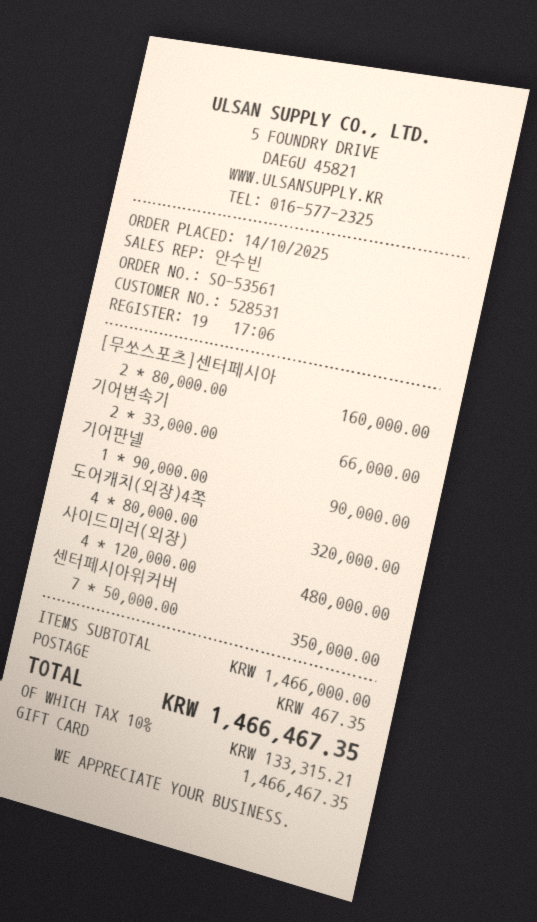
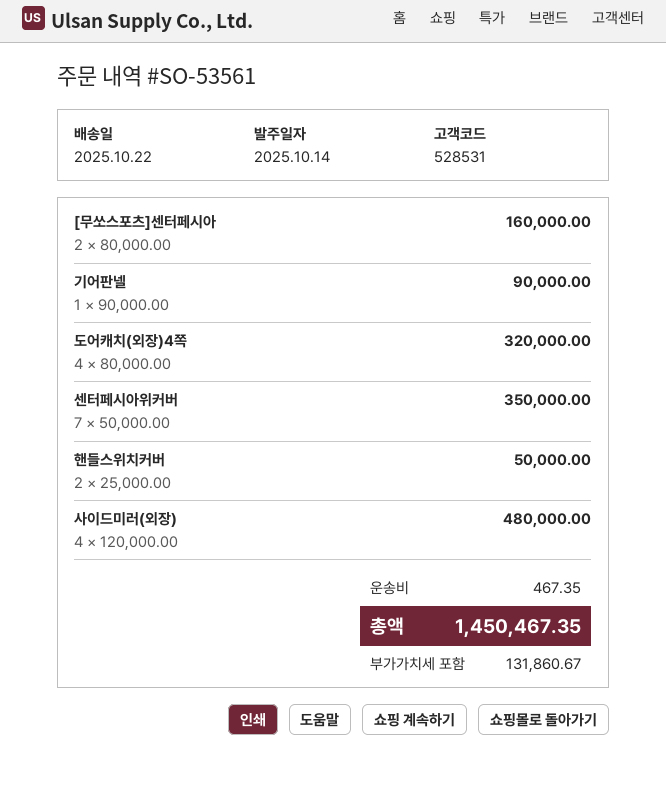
기어변속기: 2 x 33000.00 = 66000.00 -> none
핸들스위치커버: none -> 2 x 25000.00 = 50000.00
tax: 133315.21 -> 131860.67
total: 1466467.35 -> 1450467.35

